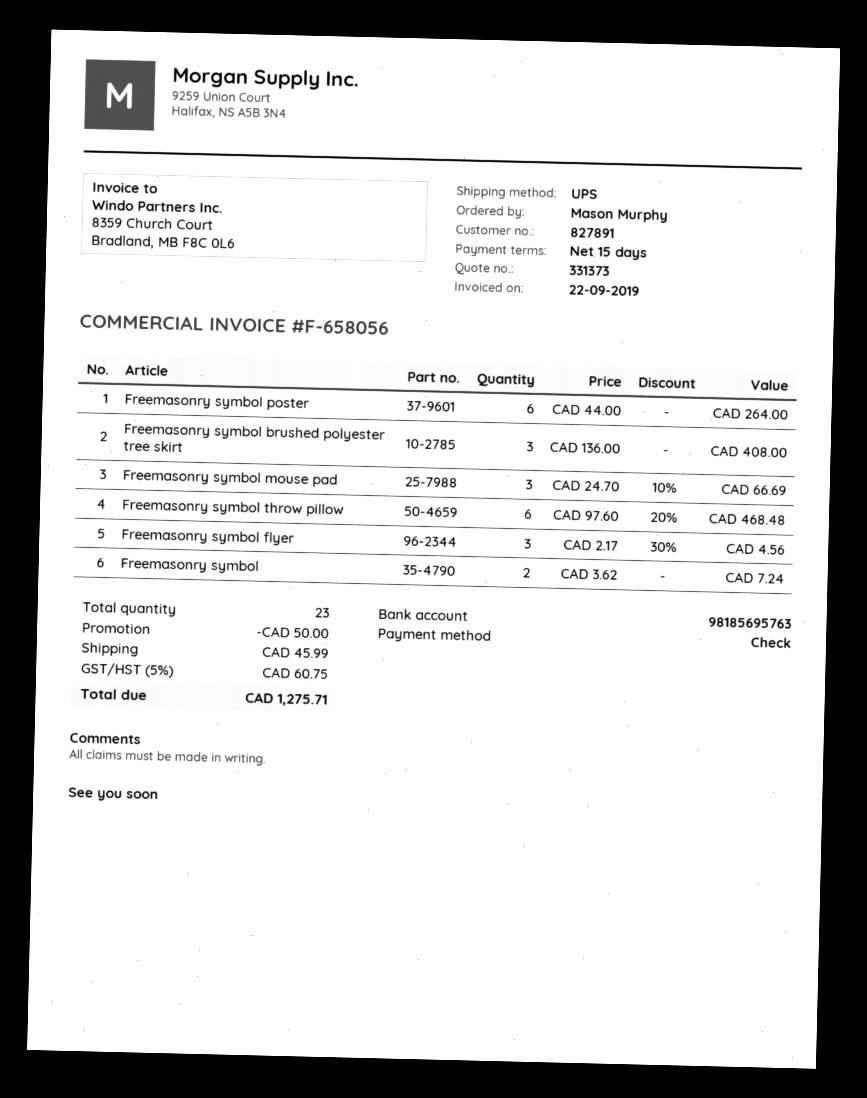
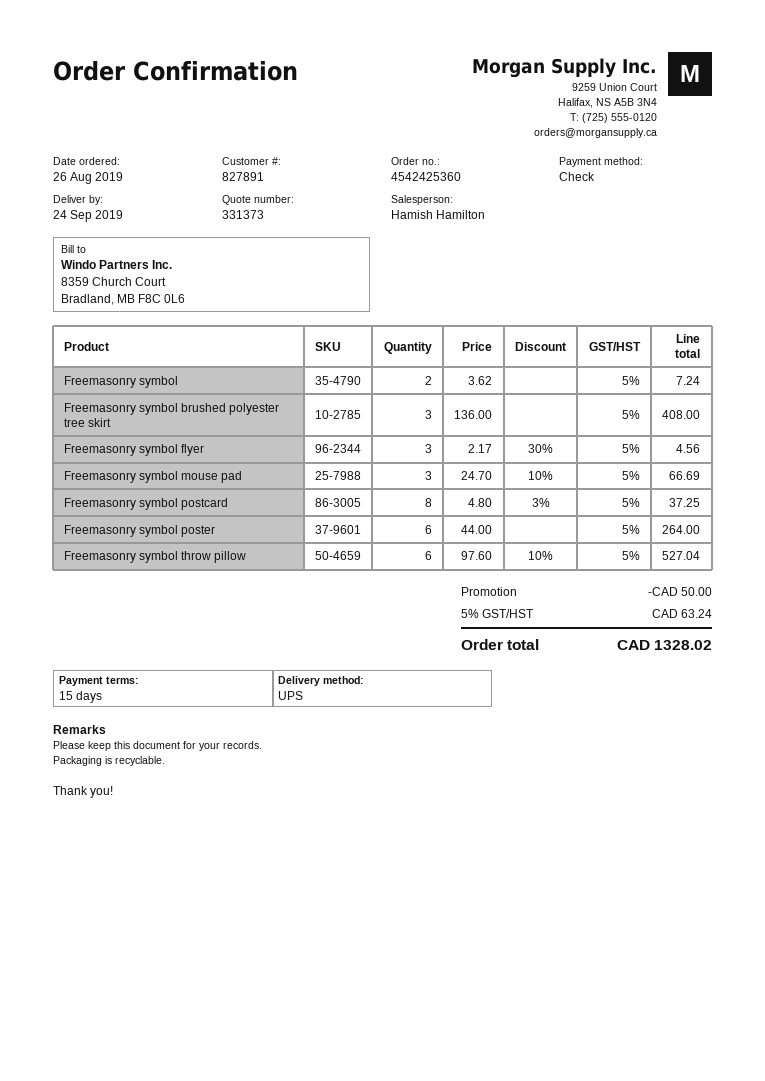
Freemasonry symbol throw pillow: 6 x 97.60 - 20% = 468.48 -> 6 x 97.60 - 10% = 527.04
Freemasonry symbol postcard: none -> 8 x 4.80 - 3% = 37.25
shipping: 45.99 -> none
tax: 5% = 60.75 -> 5% = 63.24
total: 1275.71 -> 1328.02

